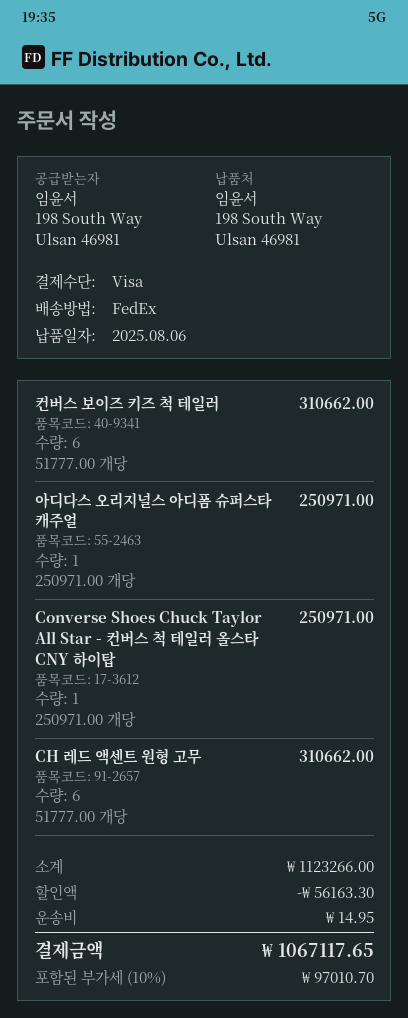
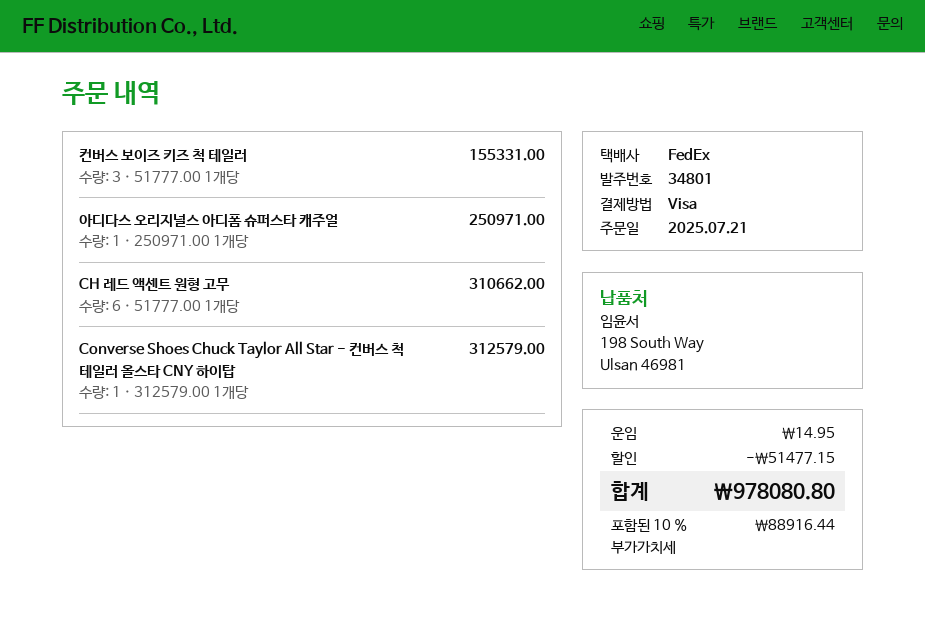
컨버스 보이즈 키즈 척 테일러: 6 x 51777.00 = 310662.00 -> 3 x 51777.00 = 155331.00
Converse Shoes Chuck Taylor All Star - 컨버스 척 테일러 올스타 CNY 하이탑: 1 x 250971.00 = 250971.00 -> 1 x 312579.00 = 312579.00
discount: 56163.30 -> 51477.15
tax: 10% = 97010.70 -> 10% = 88916.44
total: 1067117.65 -> 978080.80

